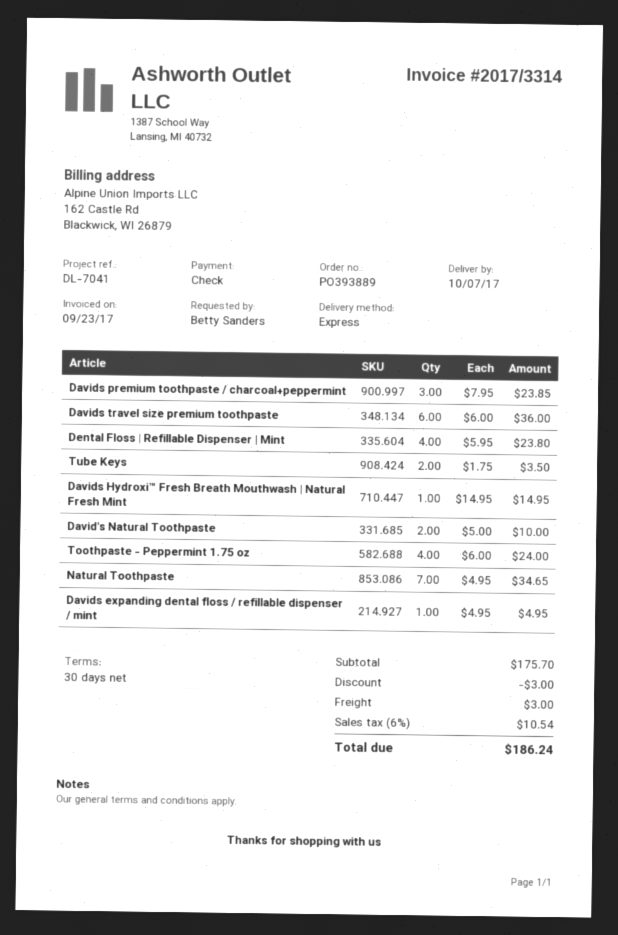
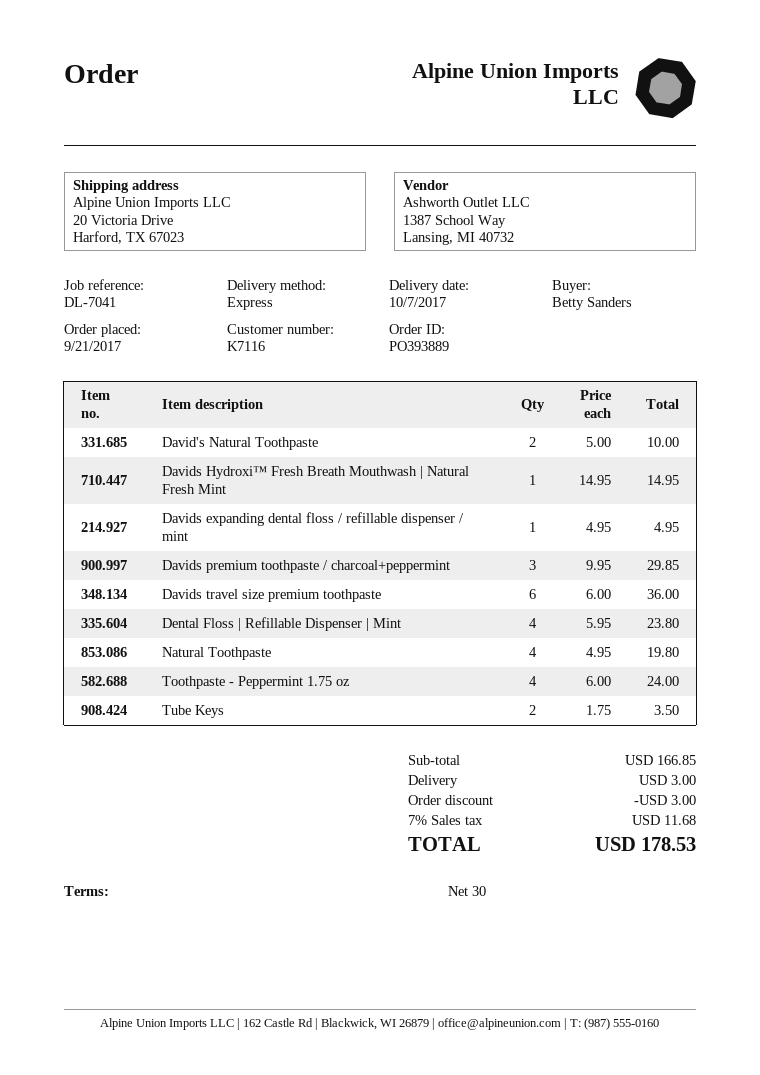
Davids premium toothpaste / charcoal+peppermint: 3 x 7.95 = 23.85 -> 3 x 9.95 = 29.85
Natural Toothpaste: 7 x 4.95 = 34.65 -> 4 x 4.95 = 19.80
subtotal: 175.70 -> 166.85
tax: 6% = 10.54 -> 7% = 11.68
total: 186.24 -> 178.53

